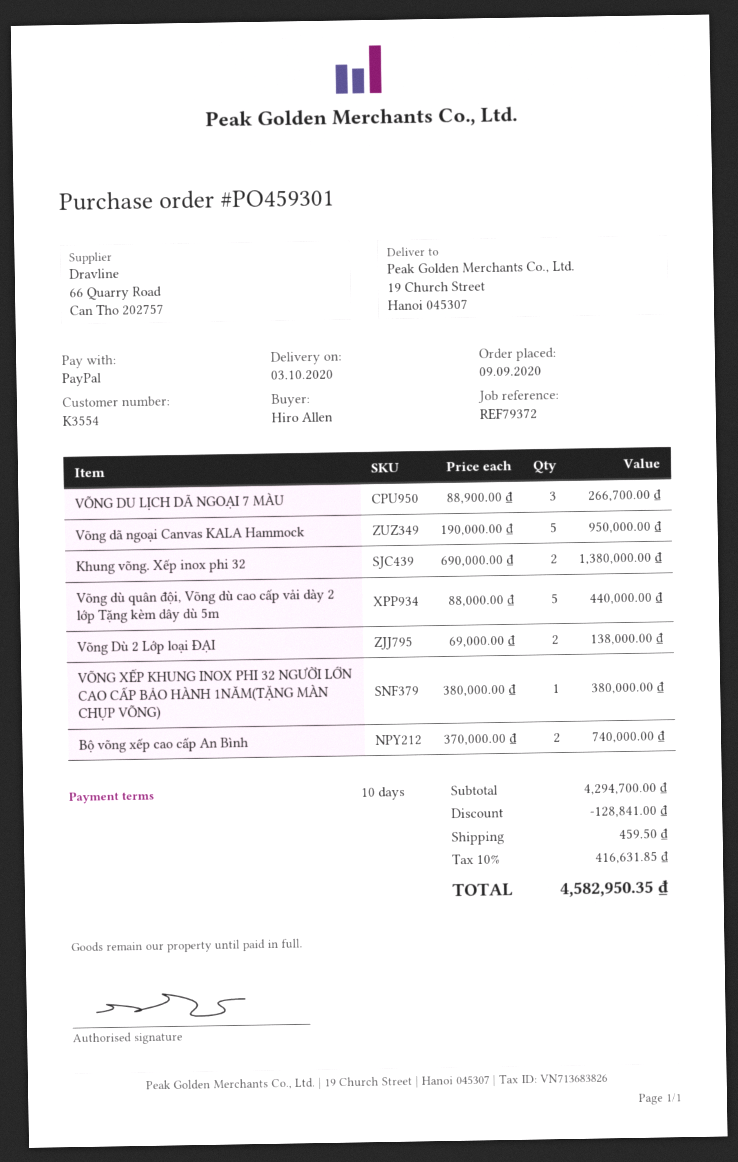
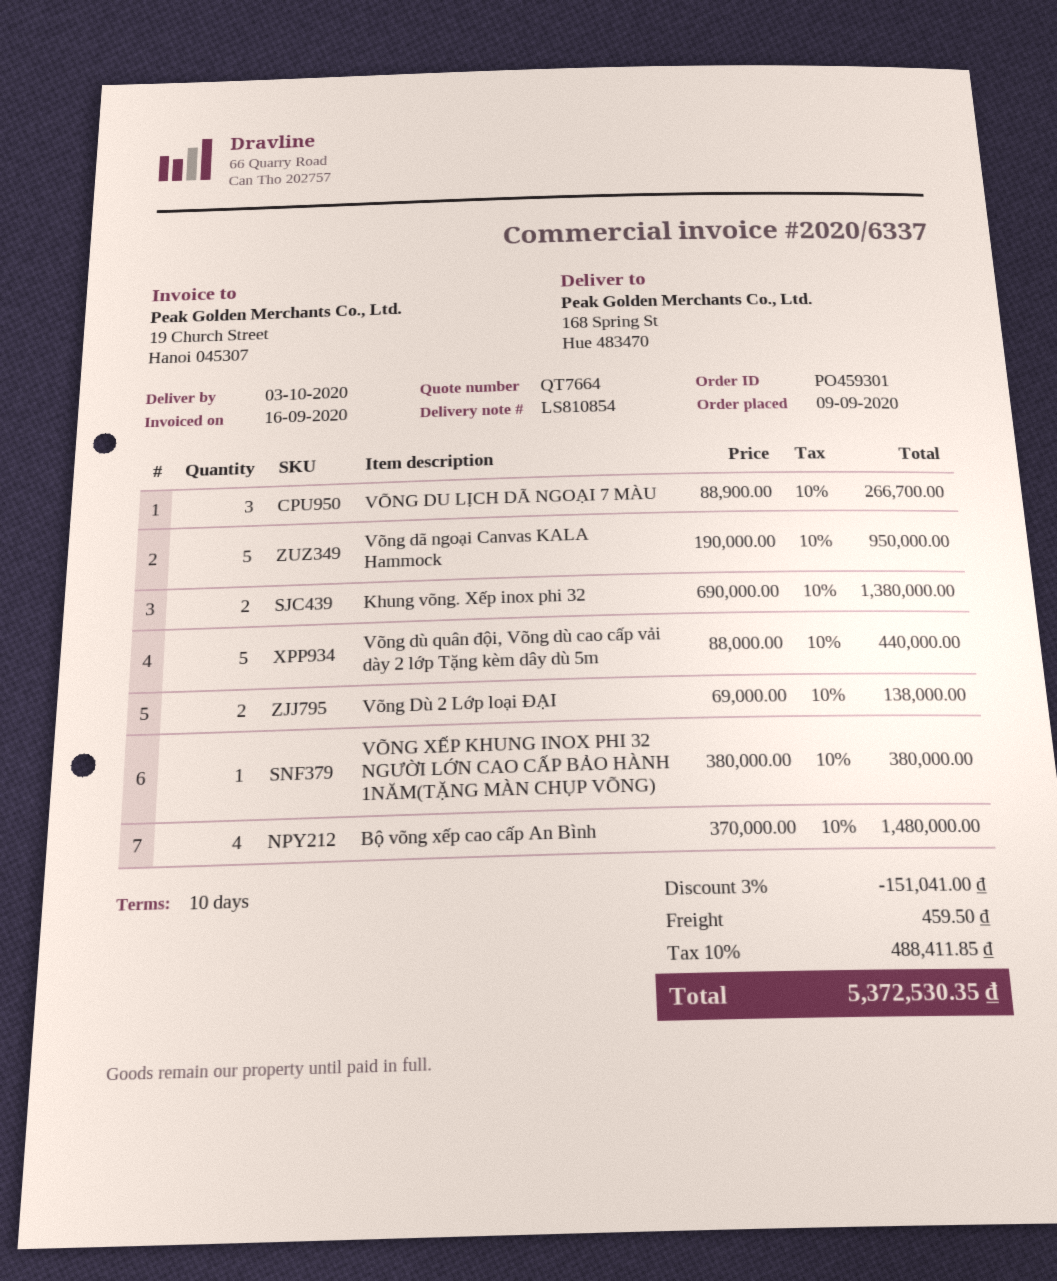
ship to: 19 Church Street, Hanoi 045307 -> 168 Spring St, Hue 483470
Bộ võng xếp cao cấp An Bình: 2 x 370000.00 = 740000.00 -> 4 x 370000.00 = 1480000.00
discount: 128841.00 -> 151041.00
tax: 10% = 416631.85 -> 10% = 488411.85
total: 4582950.35 -> 5372530.35

